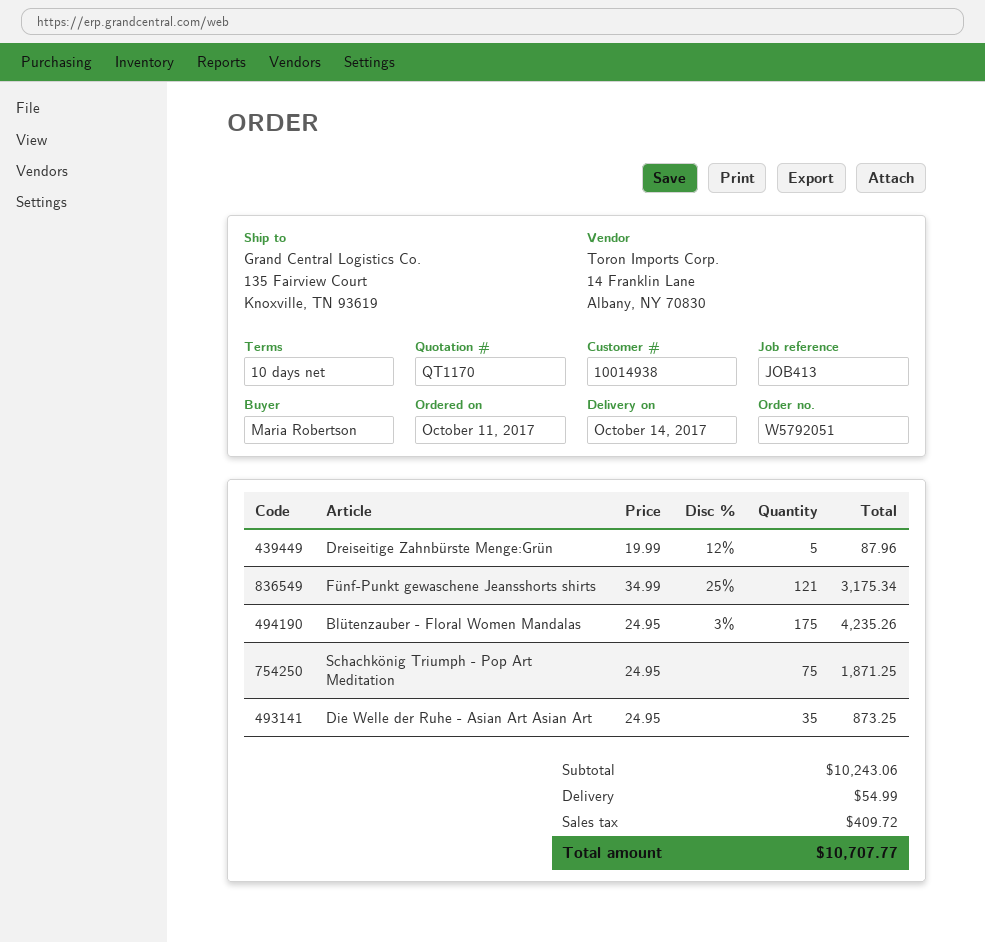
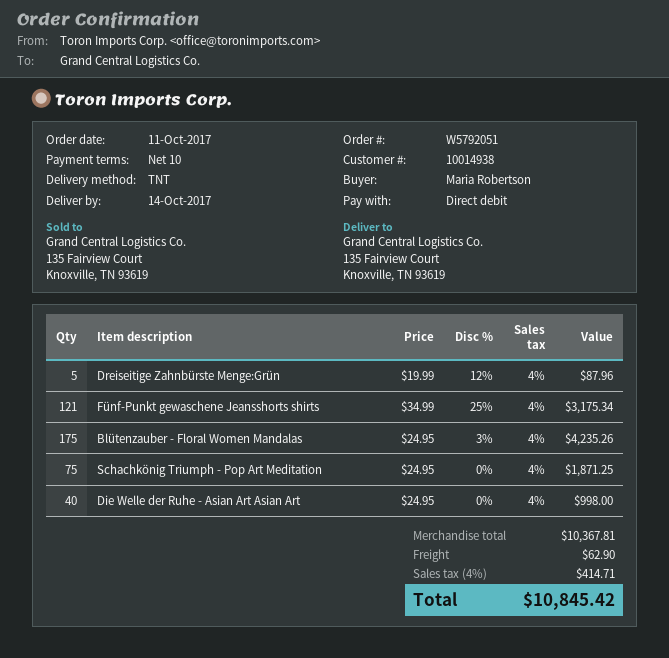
Die Welle der Ruhe - Asian Art Asian Art: 35 x 24.95 = 873.25 -> 40 x 24.95 = 998.00
subtotal: 10243.06 -> 10367.81
shipping: 54.99 -> 62.90
tax: 409.72 -> 414.71
total: 10707.77 -> 10845.42

